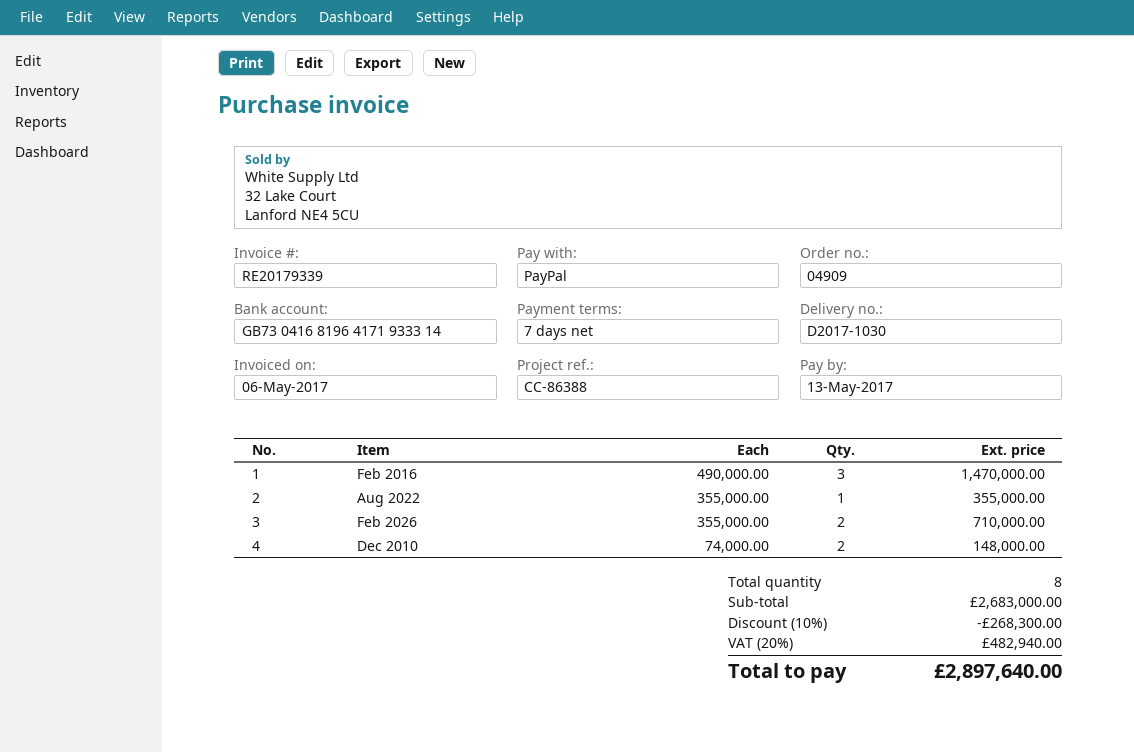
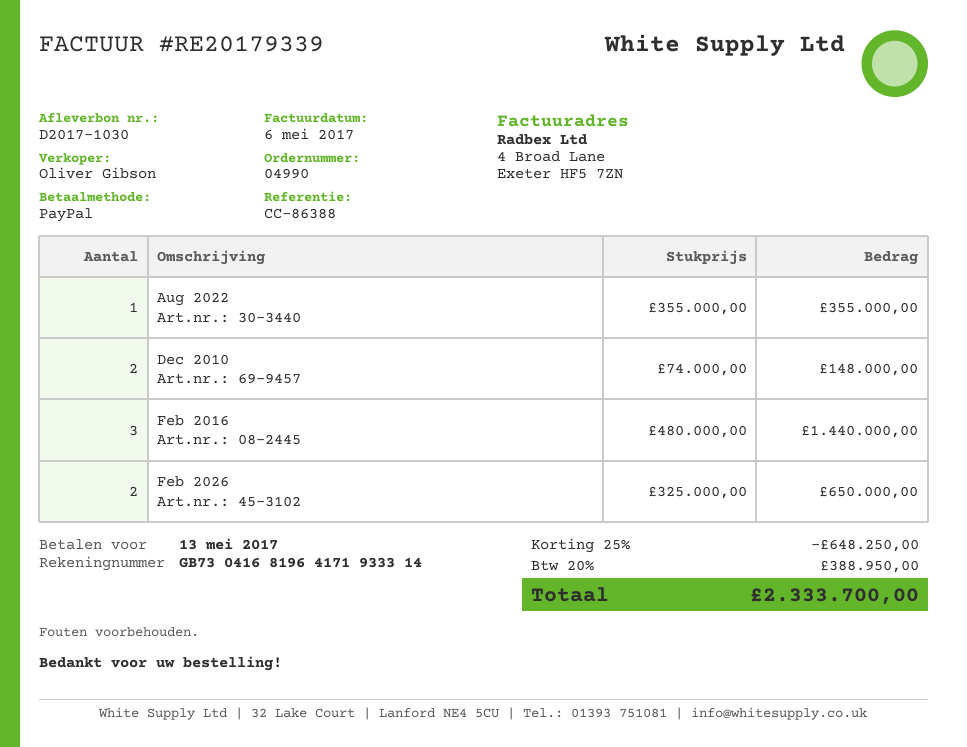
order number: 04909 -> 04990
Feb 2016: 3 x 490000.00 = 1470000.00 -> 3 x 480000.00 = 1440000.00
Feb 2026: 2 x 355000.00 = 710000.00 -> 2 x 325000.00 = 650000.00
discount: 10% = 268300.00 -> 25% = 648250.00
tax: 20% = 482940.00 -> 20% = 388950.00
total: 2897640.00 -> 2333700.00

